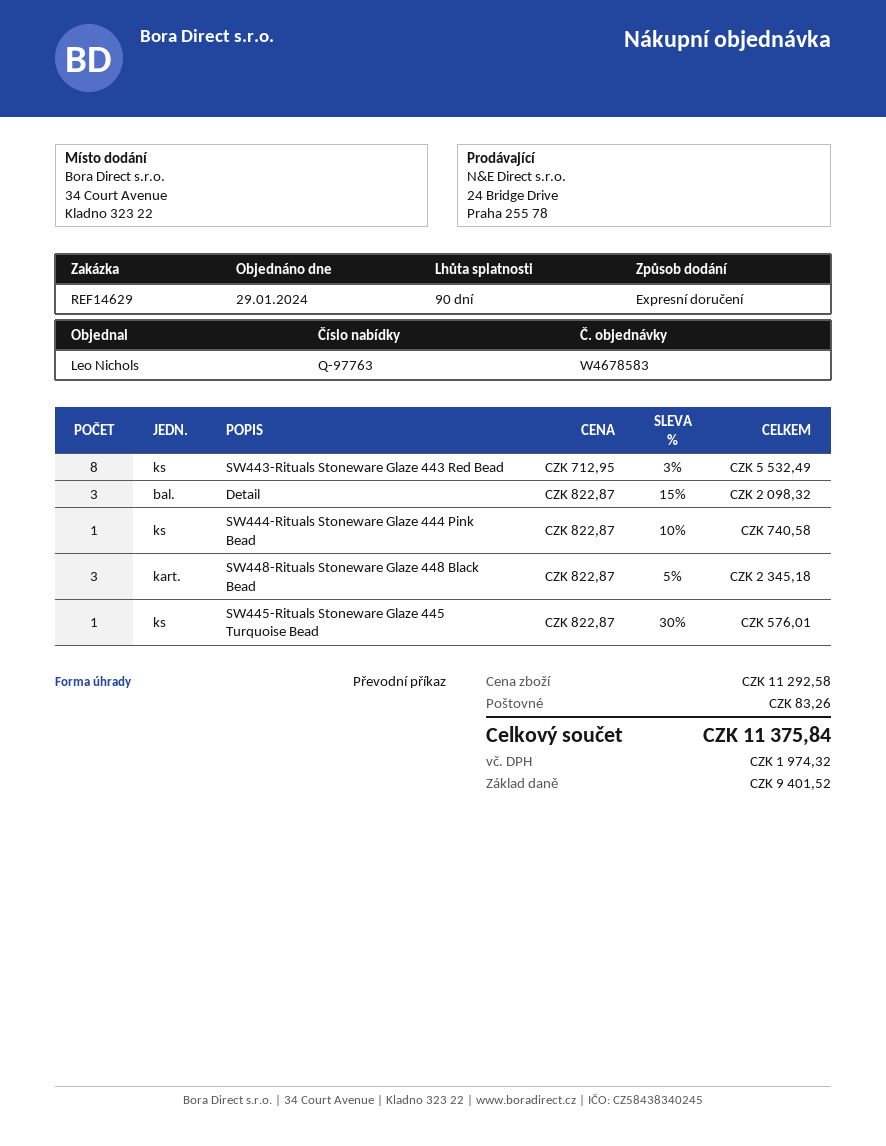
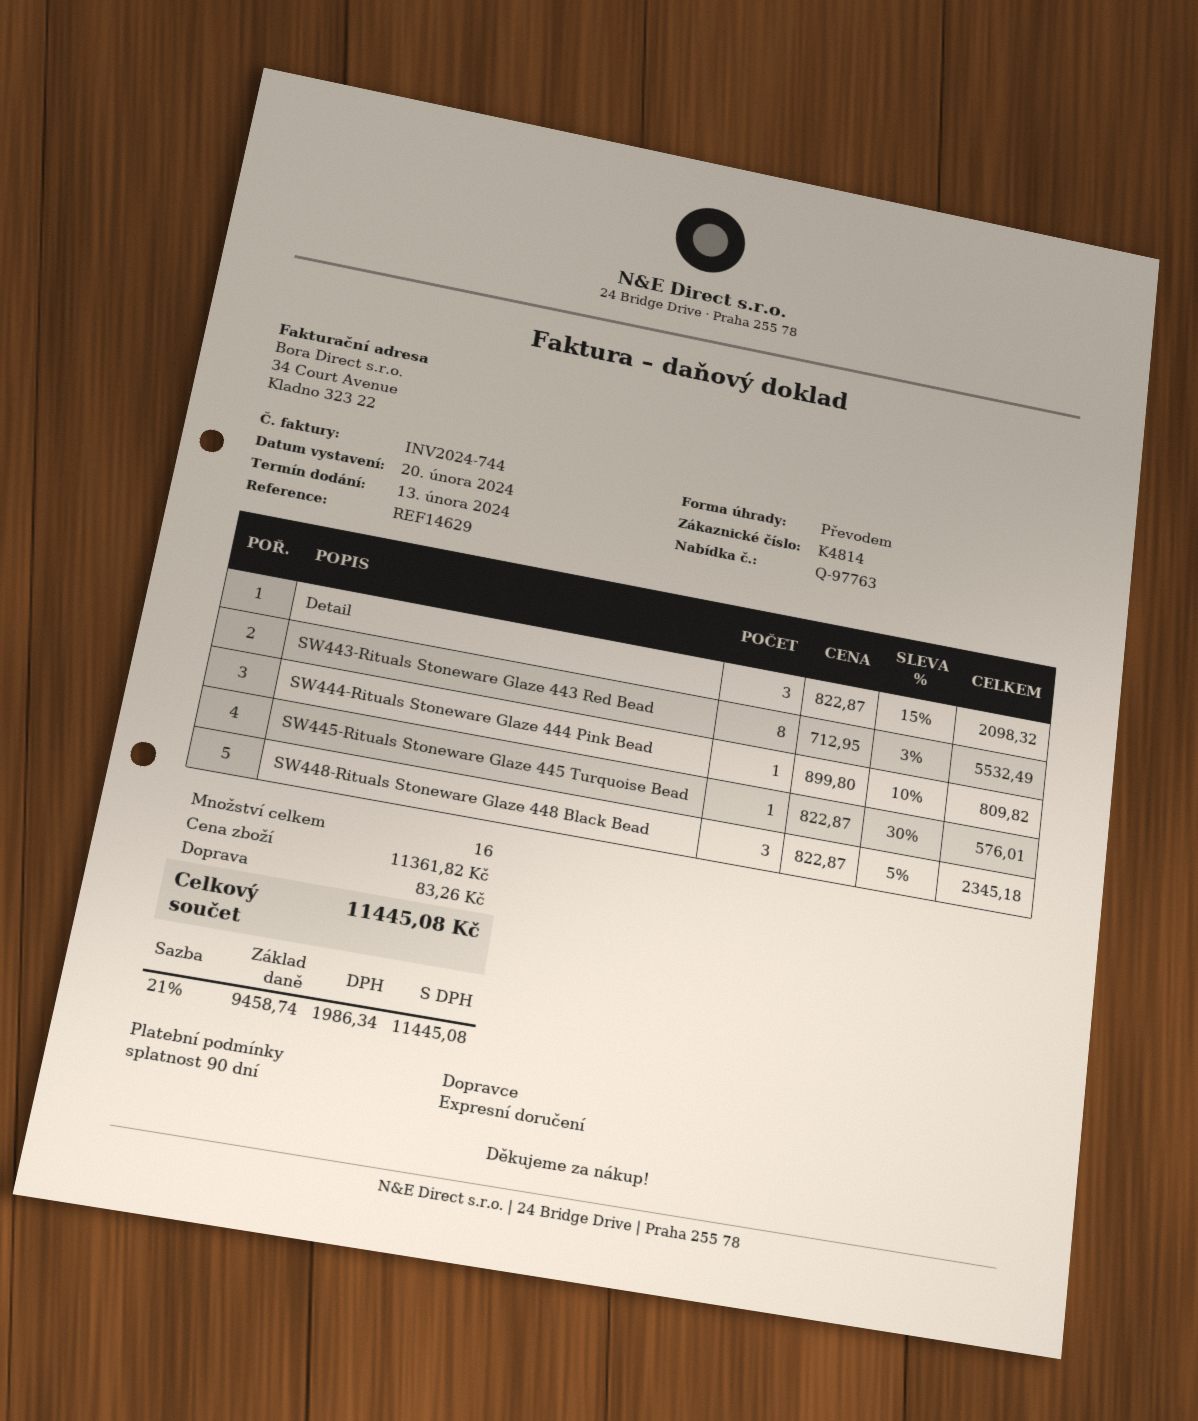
SW444-Rituals Stoneware Glaze 444 Pink Bead: 1 x 822.87 - 10% = 740.58 -> 1 x 899.80 - 10% = 809.82
subtotal: 11292.58 -> 11361.82
net: 9401.52 -> 9458.74
tax: 1974.32 -> 1986.34
total: 11375.84 -> 11445.08

